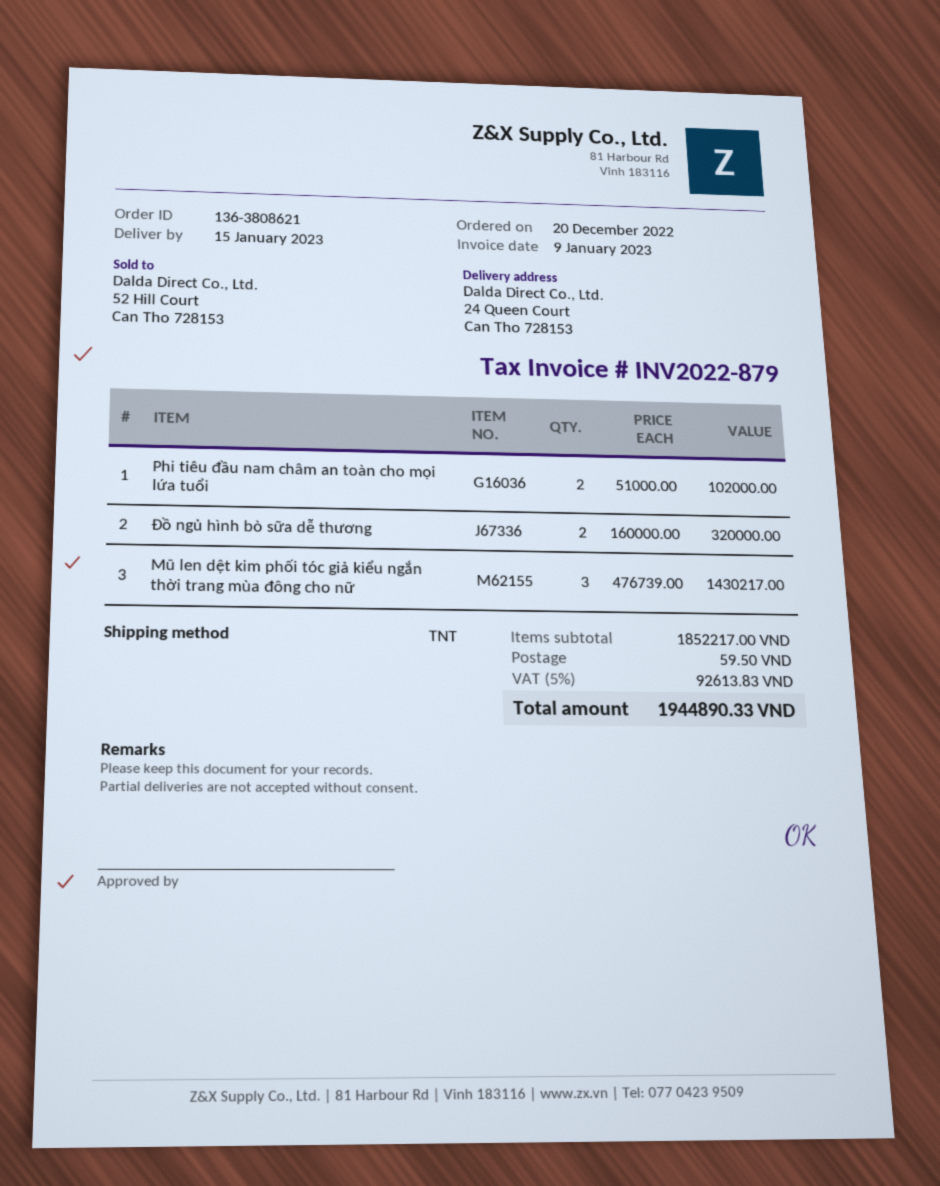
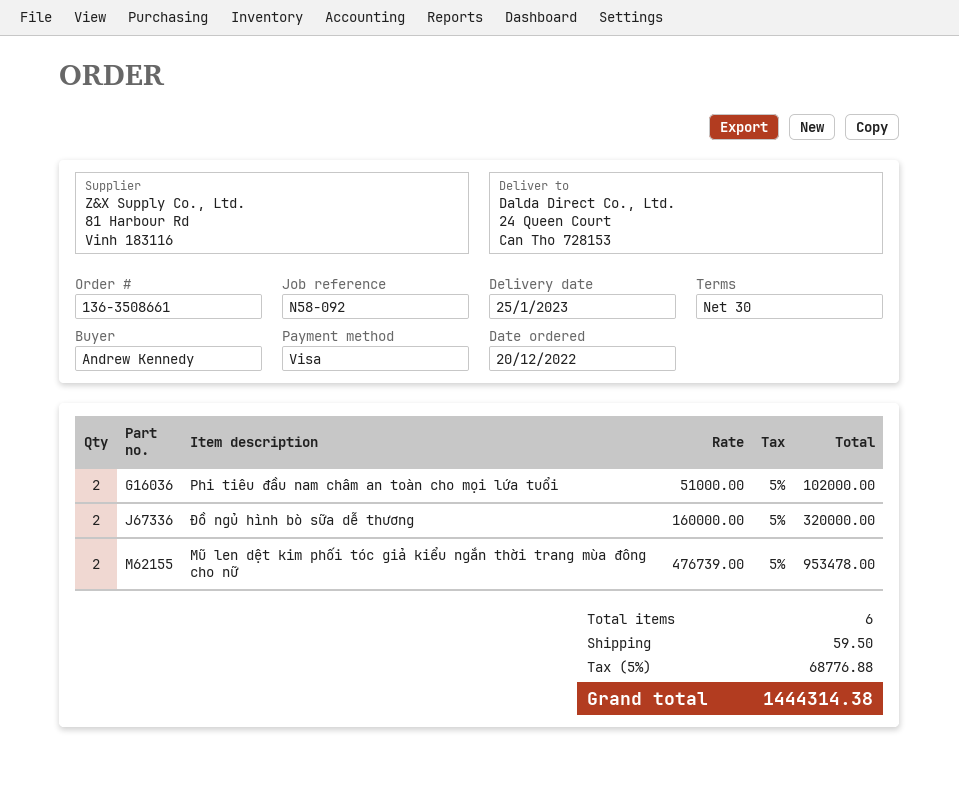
order number: 136-3808621 -> 136-3508661
delivery date: 2023-01-15 -> 2023-01-25
Mũ len dệt kim phối tóc giả kiểu ngắn thời trang mùa đông cho nữ: 3 x 476739.00 = 1430217.00 -> 2 x 476739.00 = 953478.00
tax: 5% = 92613.83 -> 5% = 68776.88
total: 1944890.33 -> 1444314.38

